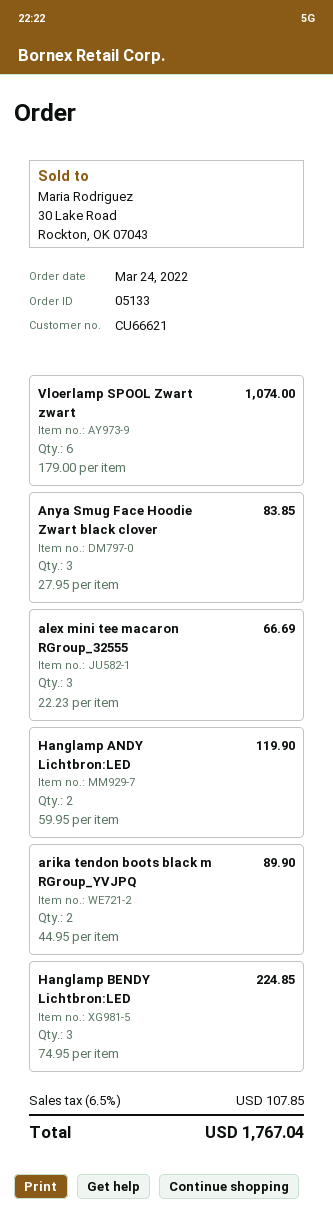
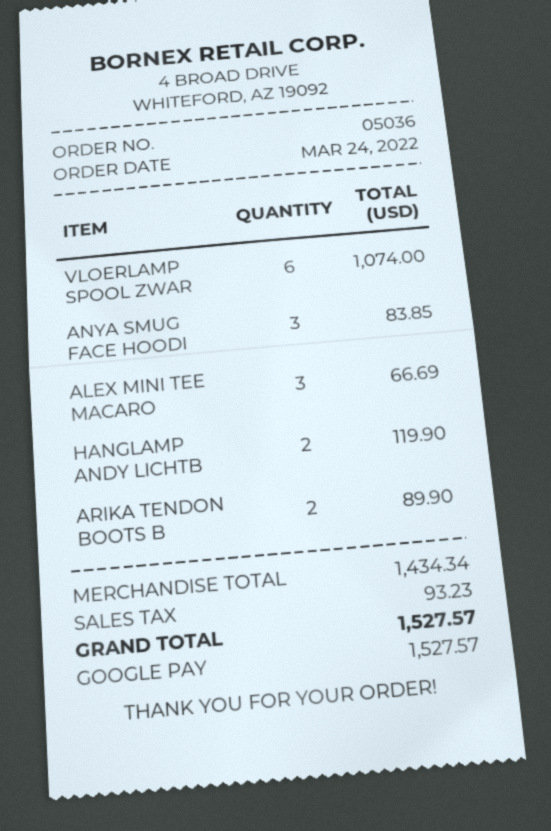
order number: 05133 -> 05036
Hanglamp BENDY Lichtbron:LED: 3 for 224.85 -> none
tax: 107.85 -> 93.23
total: 1767.04 -> 1527.57

